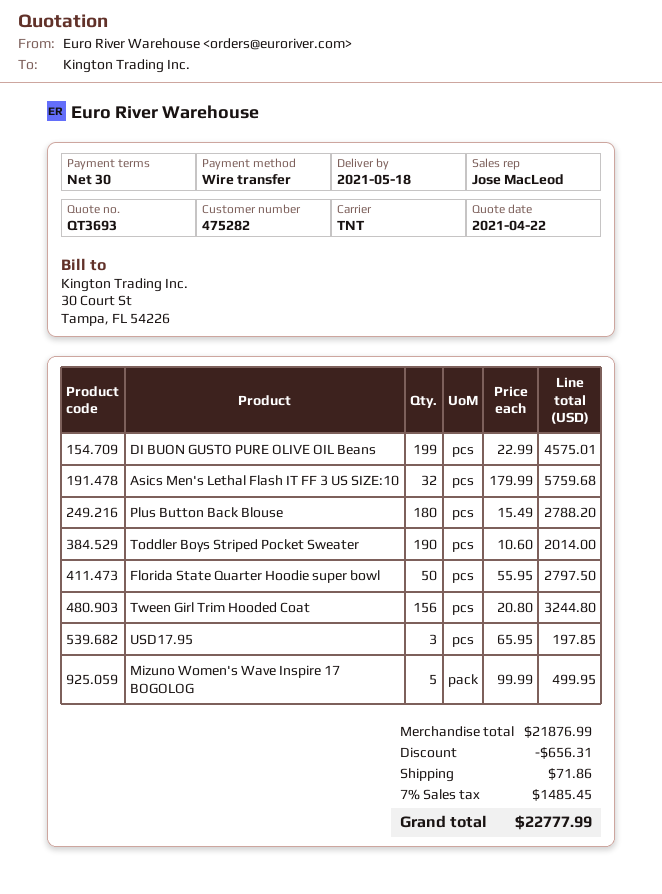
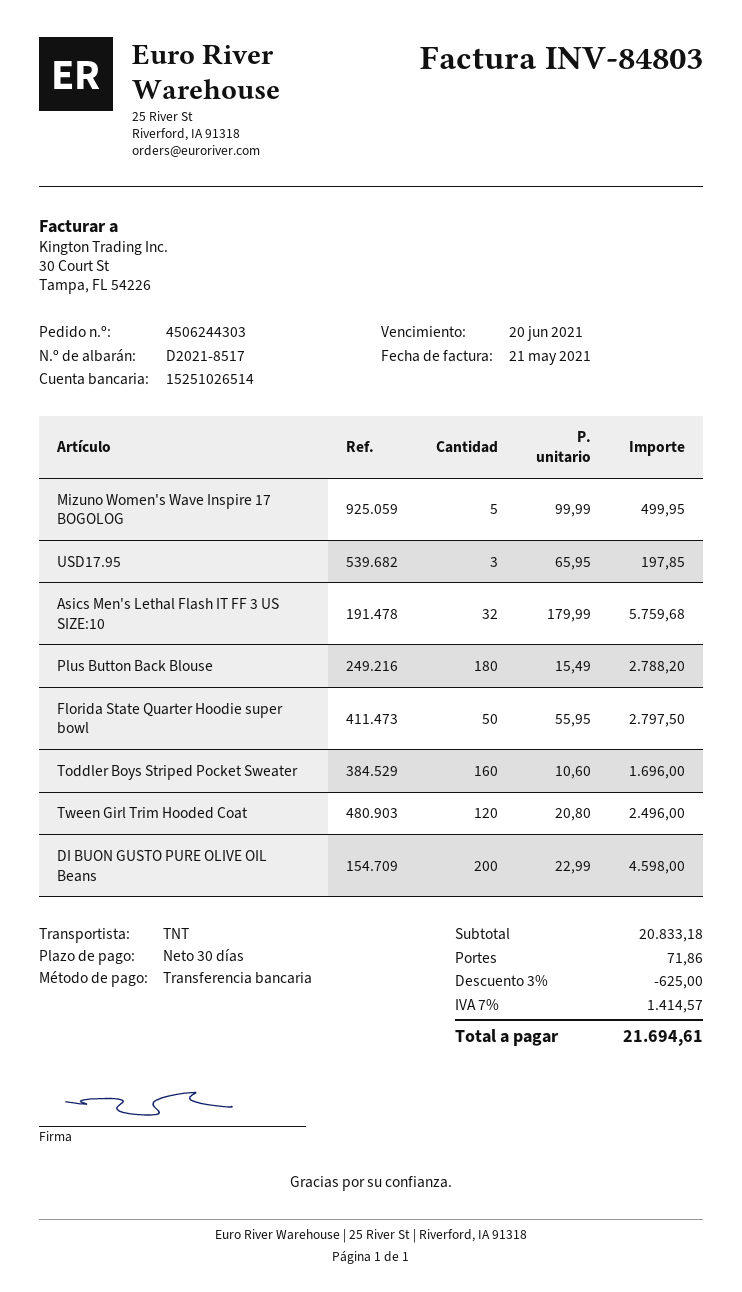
DI BUON GUSTO PURE OLIVE OIL Beans: 199 x 22.99 = 4575.01 -> 200 x 22.99 = 4598.00
Toddler Boys Striped Pocket Sweater: 190 x 10.60 = 2014.00 -> 160 x 10.60 = 1696.00
Tween Girl Trim Hooded Coat: 156 x 20.80 = 3244.80 -> 120 x 20.80 = 2496.00
subtotal: 21876.99 -> 20833.18
discount: 656.31 -> 625.00
tax: 7% = 1485.45 -> 7% = 1414.57
total: 22777.99 -> 21694.61

